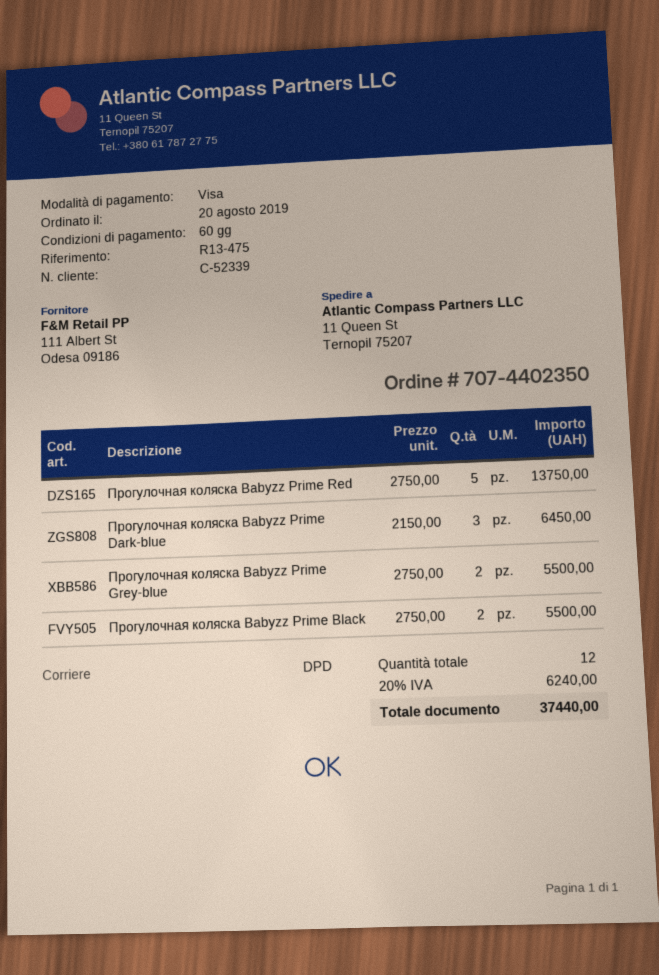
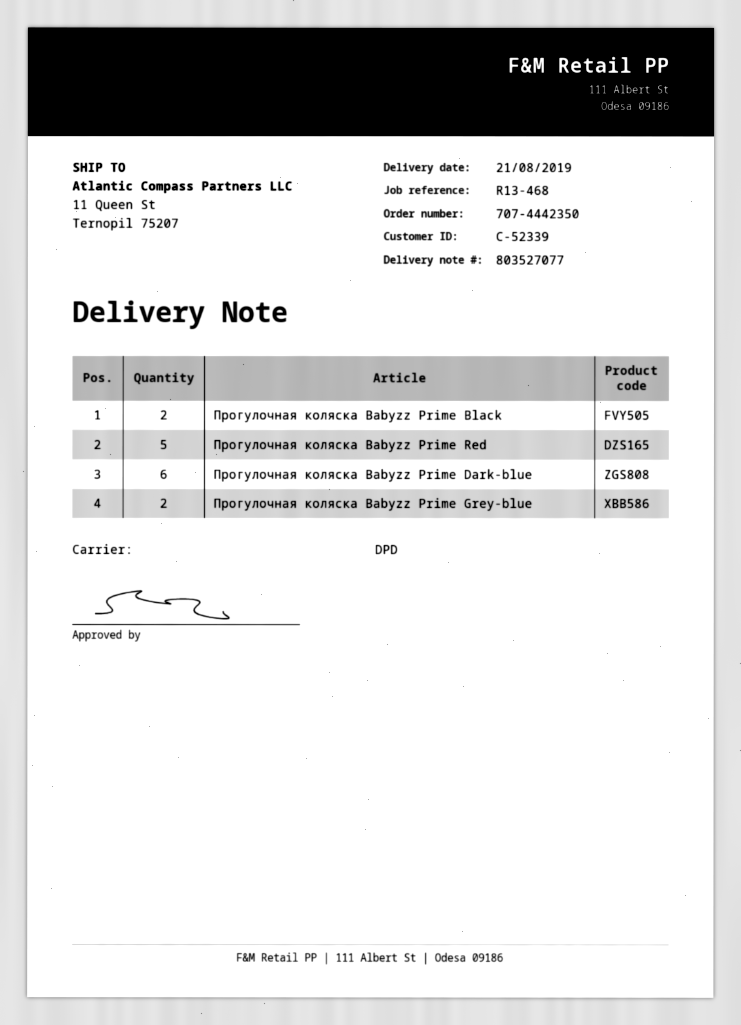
order number: 707-4402350 -> 707-4442350
reference: R13-475 -> R13-468
Прогулочная коляска Babyzz Prime Dark-blue: 3 -> 6

